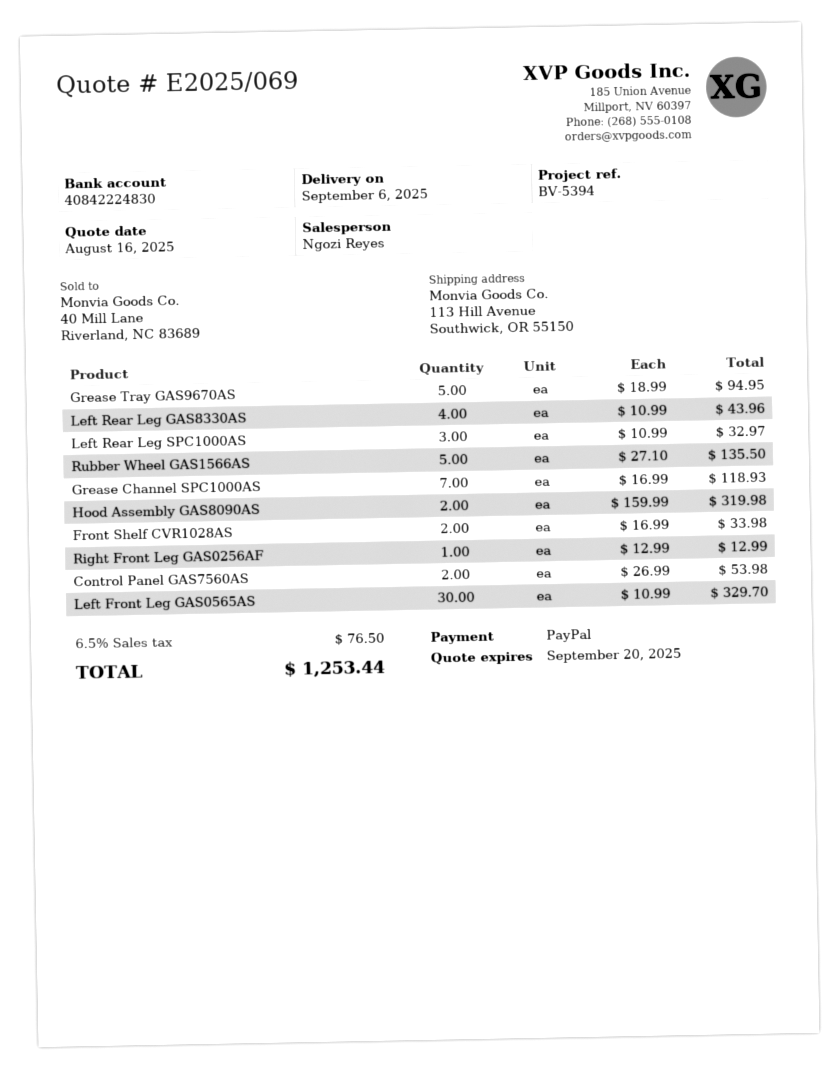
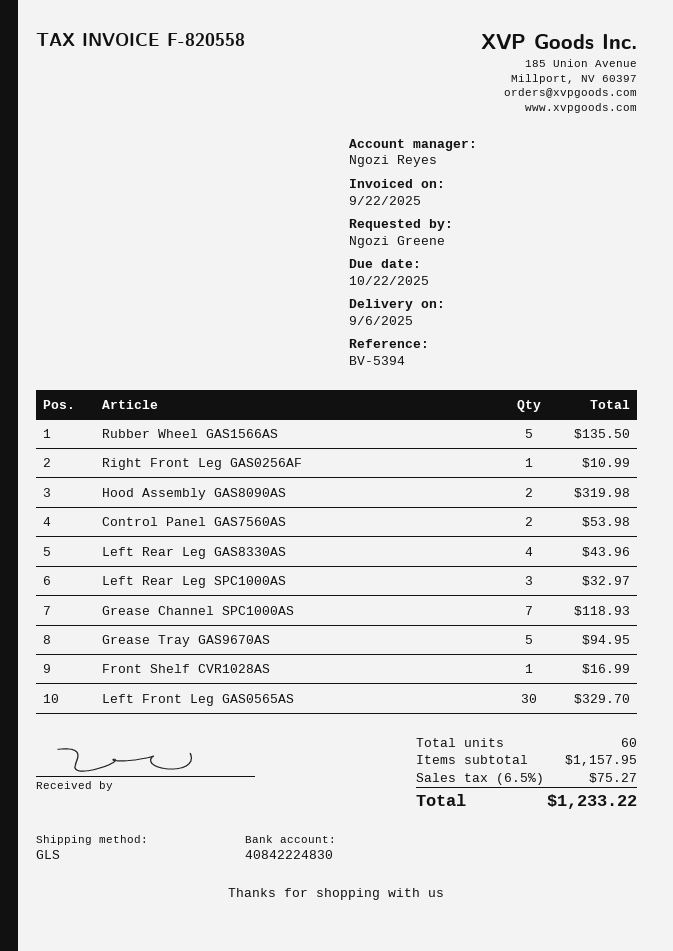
Front Shelf CVR1028AS: 2 for 33.98 -> 1 for 16.99
Right Front Leg GAS0256AF: 1 for 12.99 -> 1 for 10.99
tax: 6.5% = 76.50 -> 6.5% = 75.27
total: 1253.44 -> 1233.22

